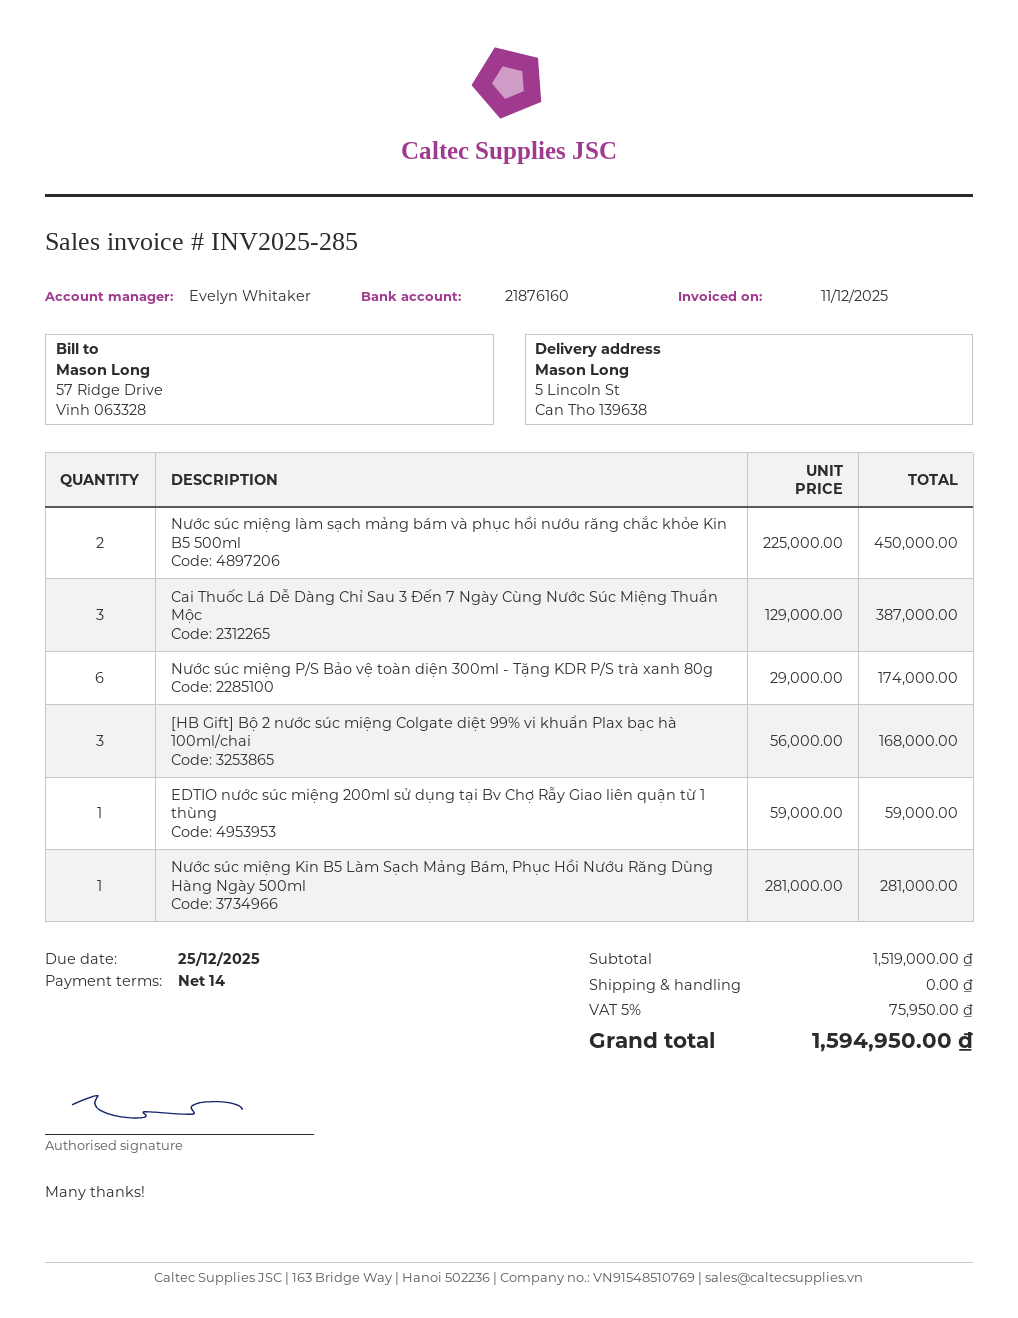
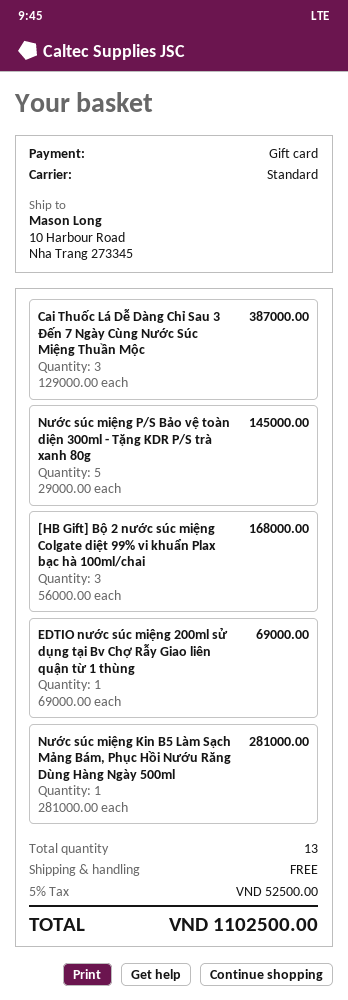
ship to: 5 Lincoln St, Can Tho 139638 -> 10 Harbour Road, Nha Trang 273345
Nước súc miệng làm sạch mảng bám và phục hồi nướu răng chắc khỏe Kin B5 500ml: 2 x 225000.00 = 450000.00 -> none
Nước súc miệng P/S Bảo vệ toàn diện 300ml - Tặng KDR P/S trà xanh 80g: 6 x 29000.00 = 174000.00 -> 5 x 29000.00 = 145000.00
EDTIO nước súc miệng 200ml sử dụng tại Bv Chợ Rẫy Giao liên quận từ 1 thùng: 1 x 59000.00 = 59000.00 -> 1 x 69000.00 = 69000.00
tax: 5% = 75950.00 -> 5% = 52500.00
total: 1594950.00 -> 1102500.00

